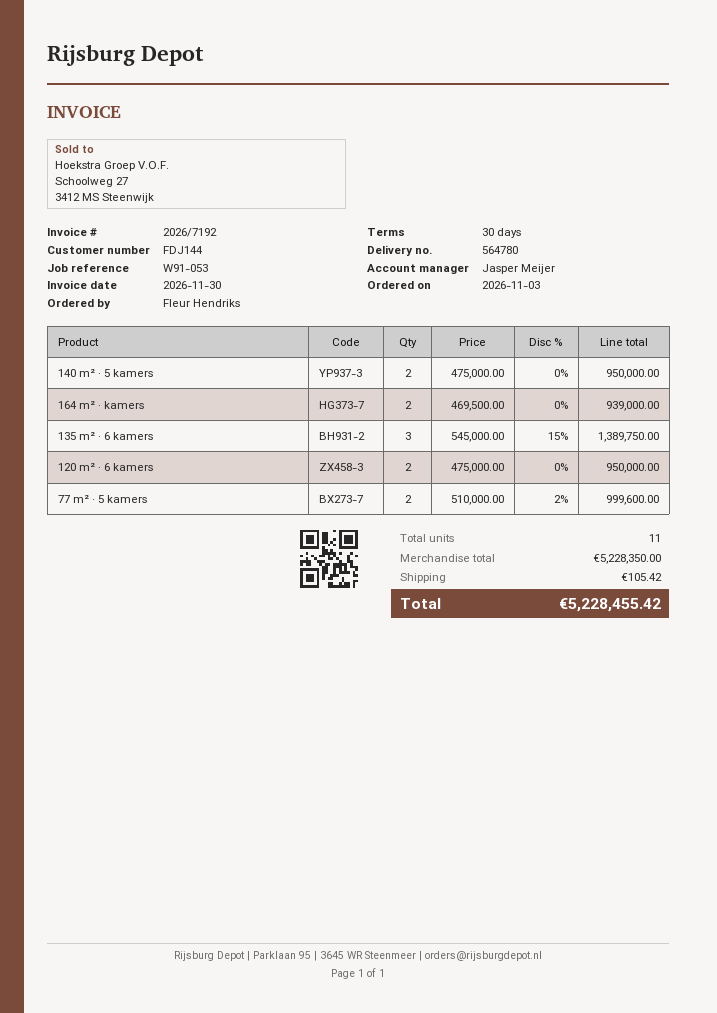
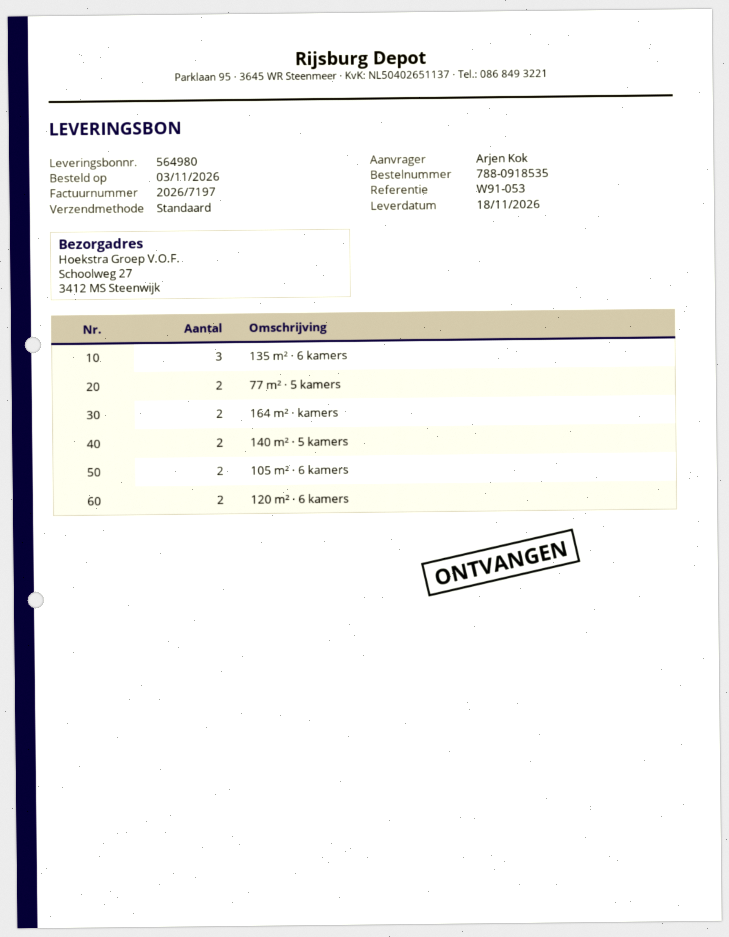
delivery note number: 564780 -> 564980
invoice number: 2026/7192 -> 2026/7197
ordered by: Fleur Hendriks -> Arjen Kok
105 m² · 6 kamers: none -> 2

